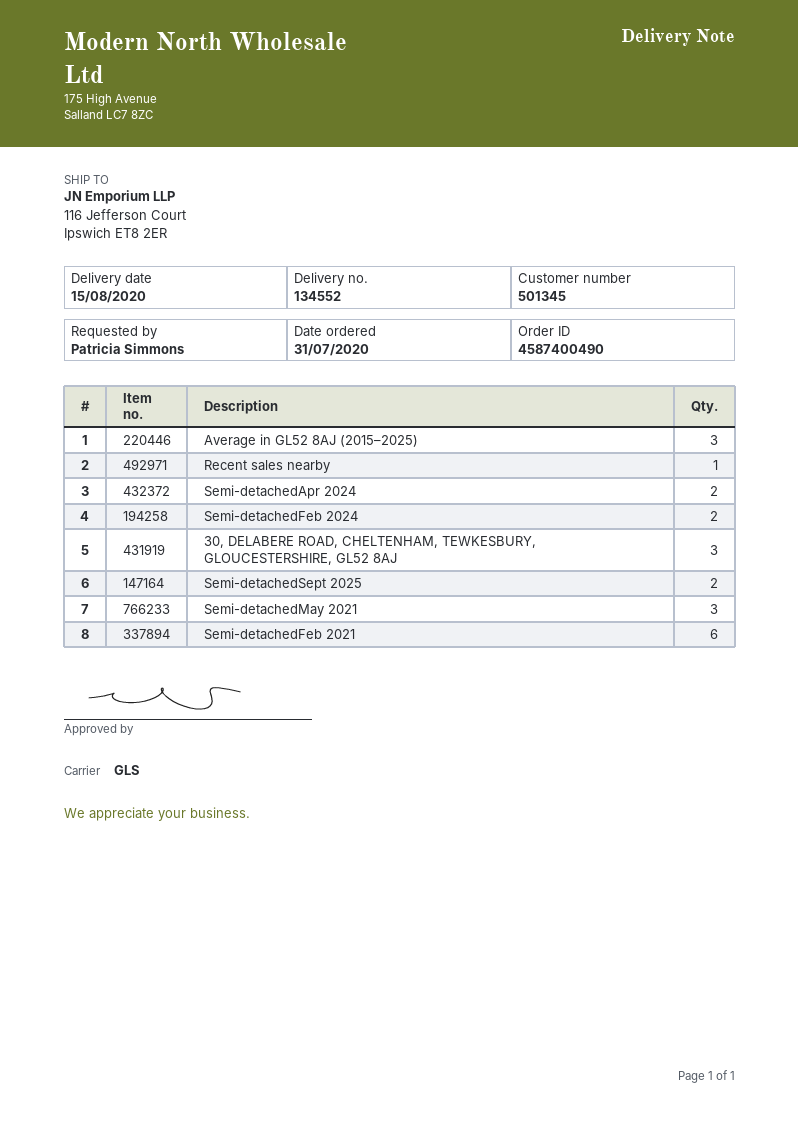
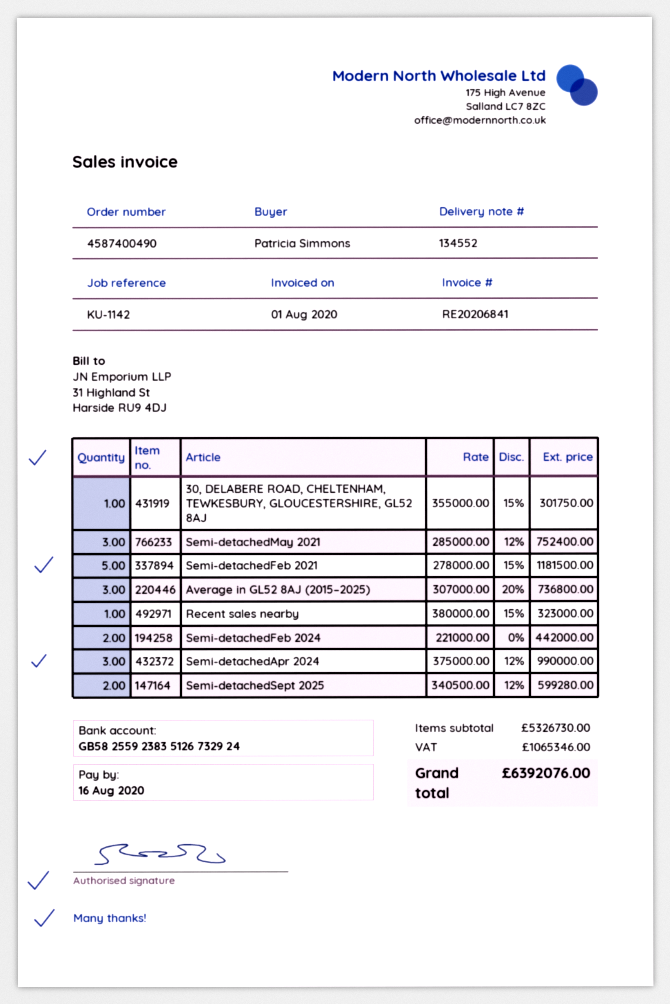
Semi-detachedApr 2024: 2 -> 3
30, DELABERE ROAD, CHELTENHAM, TEWKESBURY, GLOUCESTERSHIRE, GL52 8AJ: 3 -> 1
Semi-detachedFeb 2021: 6 -> 5

